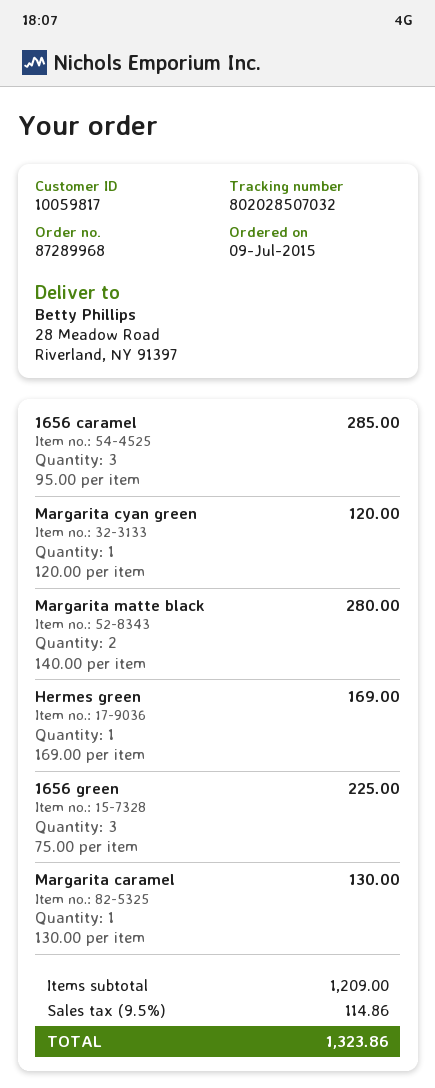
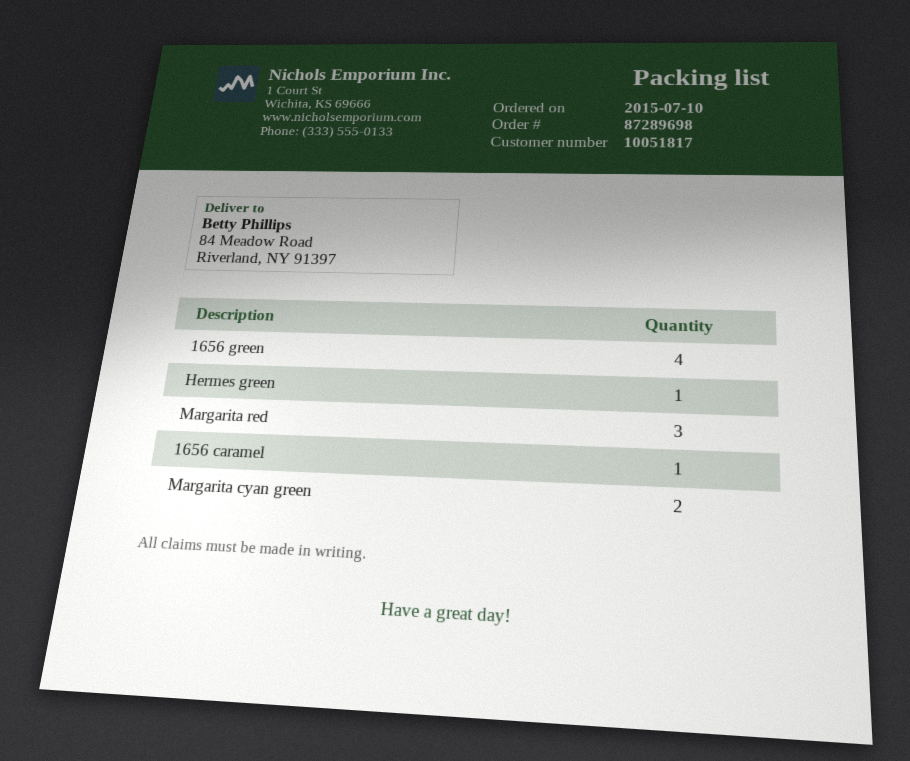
order number: 87289968 -> 87289698
order date: 2015-07-09 -> 2015-07-10
customer number: 10059817 -> 10051817
ship to: 28 Meadow Road, Riverland, NY 91397 -> 84 Meadow Road, Riverland, NY 91397
1656 caramel: 3 -> 1
Margarita cyan green: 1 -> 2
Margarita matte black: 2 -> none
1656 green: 3 -> 4
Margarita caramel: 1 -> none
Margarita red: none -> 3

